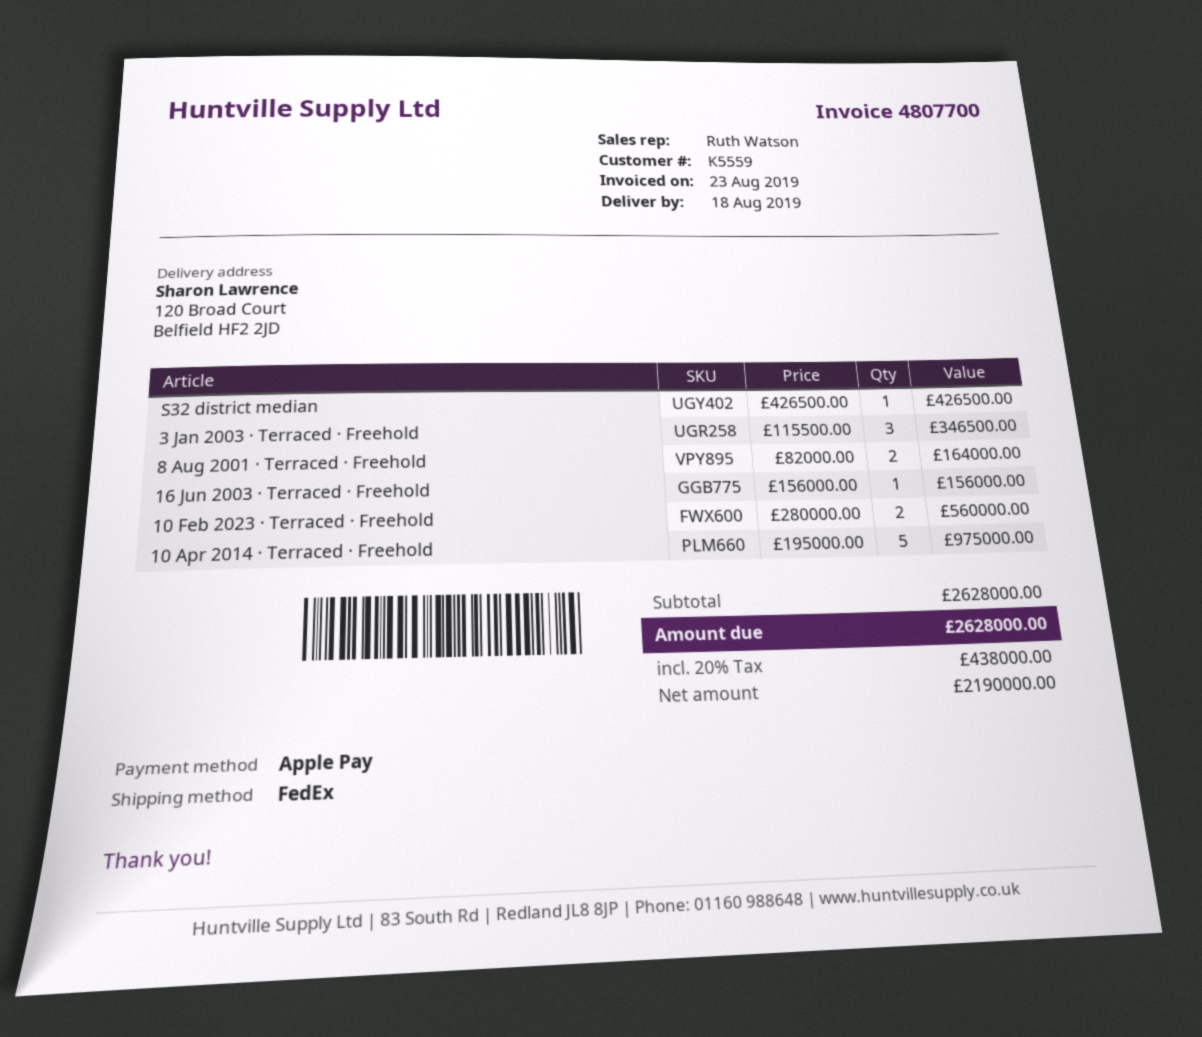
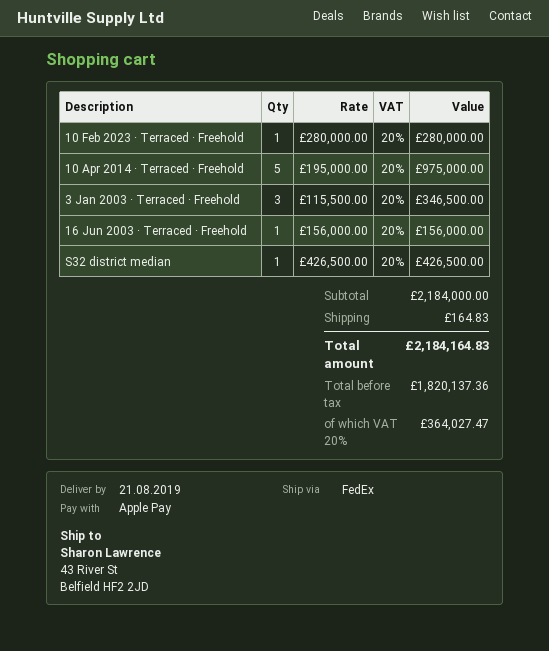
delivery date: 2019-08-18 -> 2019-08-21
ship to: 120 Broad Court, Belfield HF2 2JD -> 43 River St, Belfield HF2 2JD
8 Aug 2001 · Terraced · Freehold: 2 x 82000.00 = 164000.00 -> none
10 Feb 2023 · Terraced · Freehold: 2 x 280000.00 = 560000.00 -> 1 x 280000.00 = 280000.00
subtotal: 2628000.00 -> 2184000.00
shipping: none -> 164.83
net: 2190000.00 -> 1820137.36
tax: 20% = 438000.00 -> 20% = 364027.47
total: 2628000.00 -> 2184164.83

